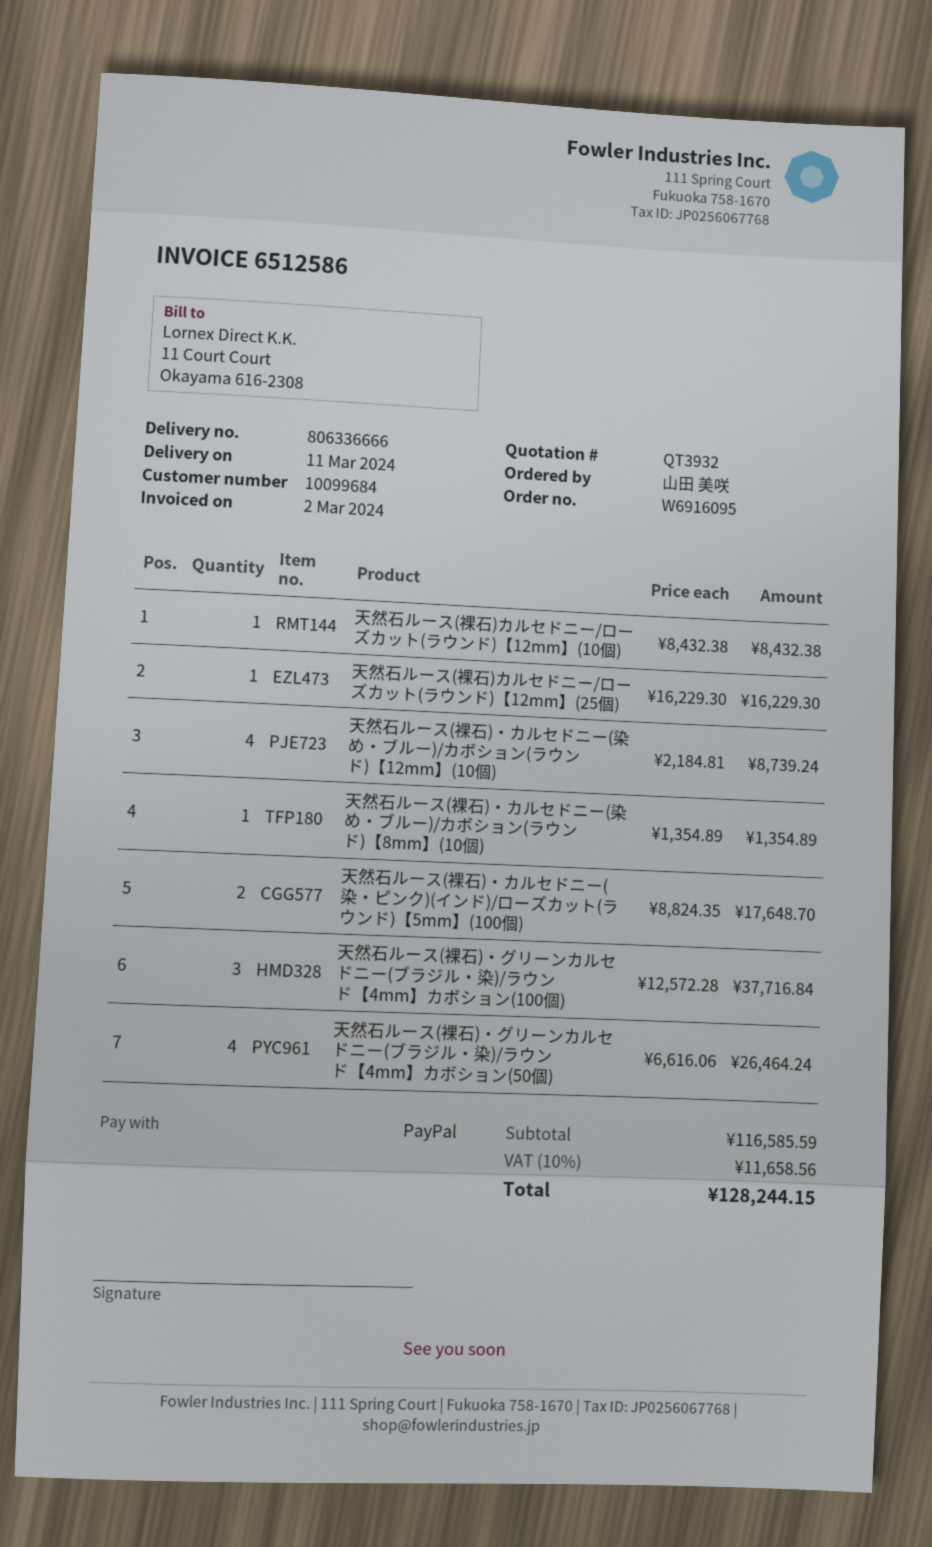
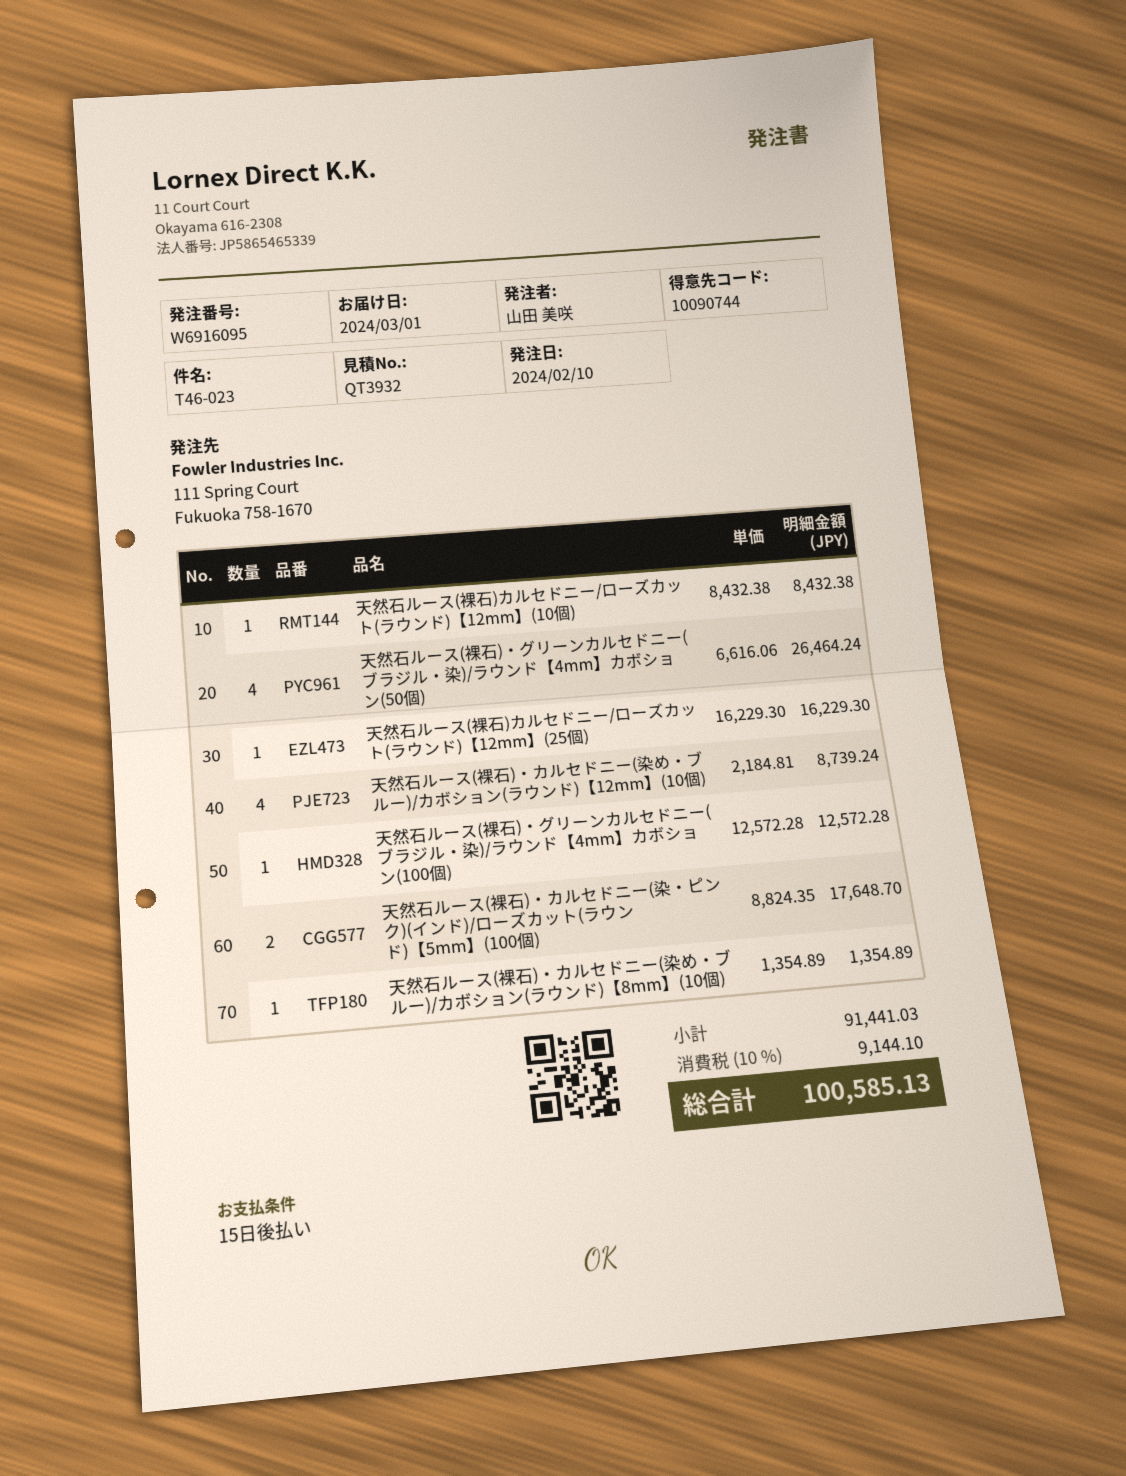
delivery date: 2024-03-11 -> 2024-03-01
customer number: 10099684 -> 10090744
天然石ルース(裸石)・グリーンカルセドニー(ブラジル・染)/ラウンド【4mm】カボション(100個): 3 x 12572.28 = 37716.84 -> 1 x 12572.28 = 12572.28
subtotal: 116585.59 -> 91441.03
tax: 10% = 11658.56 -> 10% = 9144.10
total: 128244.15 -> 100585.13

